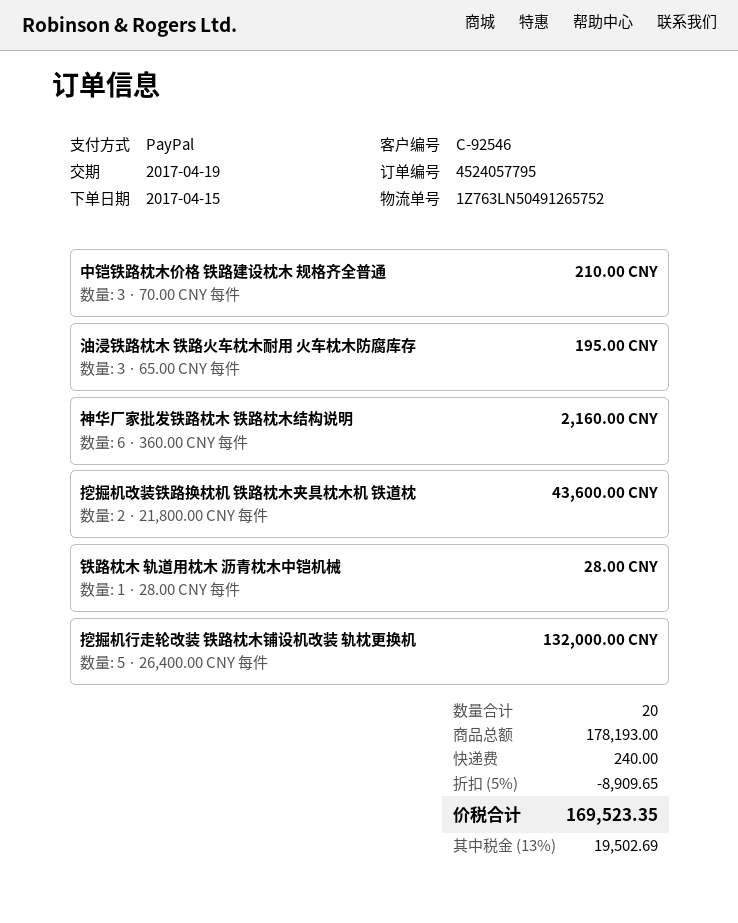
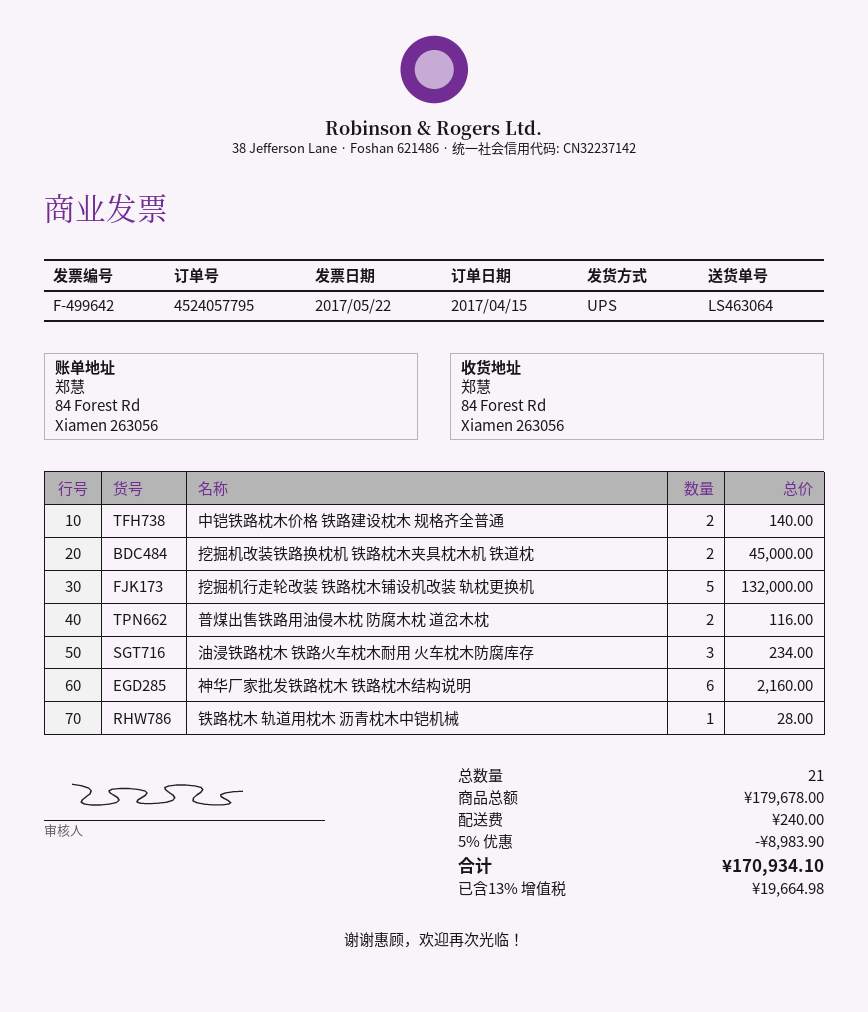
中铠铁路枕木价格 铁路建设枕木 规格齐全普通: 3 for 210.00 -> 2 for 140.00
油浸铁路枕木 铁路火车枕木耐用 火车枕木防腐库存: 3 for 195.00 -> 3 for 234.00
挖掘机改装铁路换枕机 铁路枕木夹具枕木机 铁道枕: 2 for 43600.00 -> 2 for 45000.00
普煤出售铁路用油侵木枕 防腐木枕 道岔木枕: none -> 2 for 116.00
total quantity: 20 -> 21
subtotal: 178193.00 -> 179678.00
discount: 5% = 8909.65 -> 5% = 8983.90
tax: 13% = 19502.69 -> 13% = 19664.98
total: 169523.35 -> 170934.10

